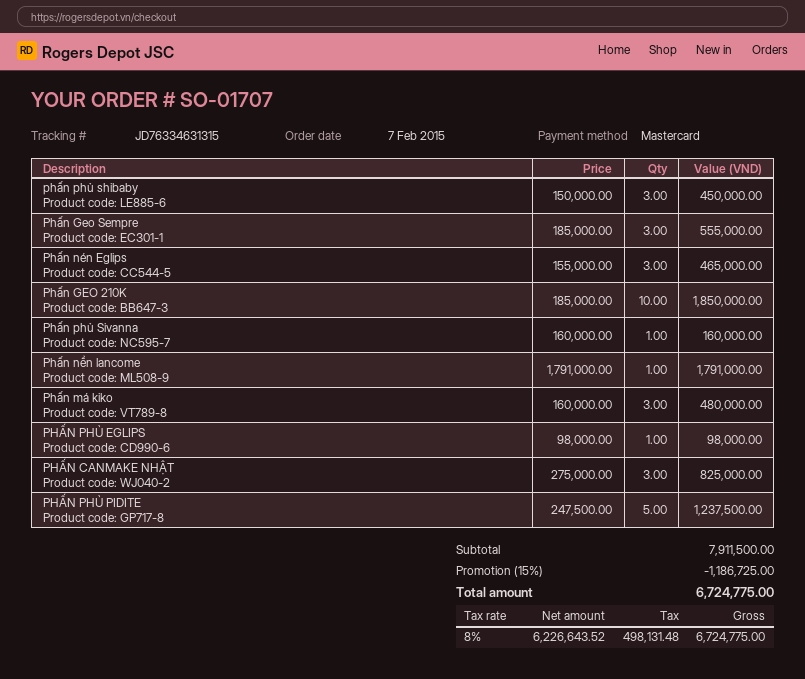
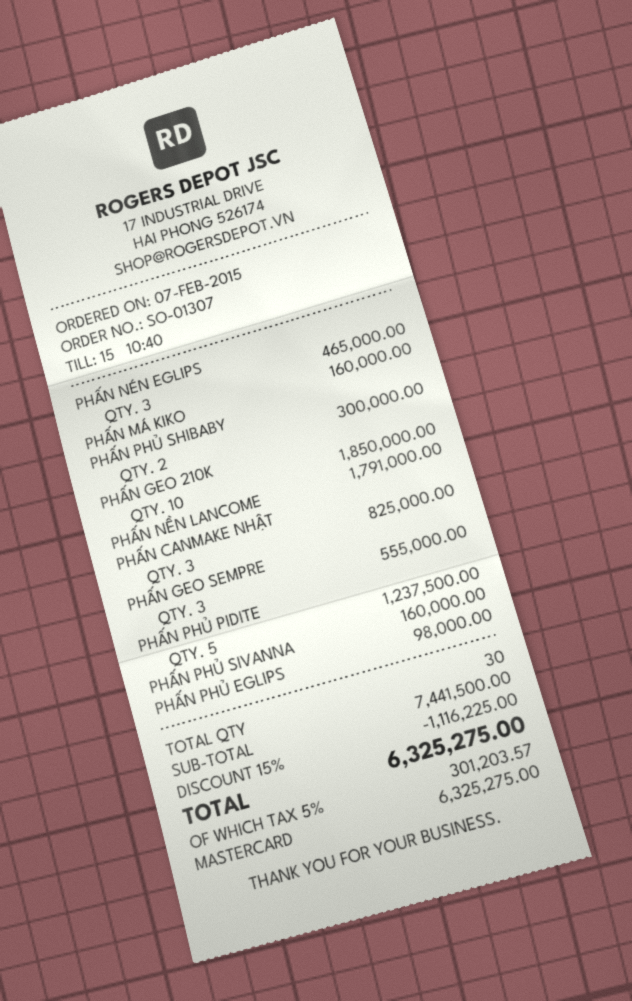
order number: SO-01707 -> SO-01307
phấn phủ shibaby: 3 for 450000.00 -> 2 for 300000.00
Phấn má kiko: 3 for 480000.00 -> 1 for 160000.00
subtotal: 7911500.00 -> 7441500.00
discount: 15% = 1186725.00 -> 15% = 1116225.00
tax: 8% = 498131.48 -> 5% = 301203.57
total: 6724775.00 -> 6325275.00

